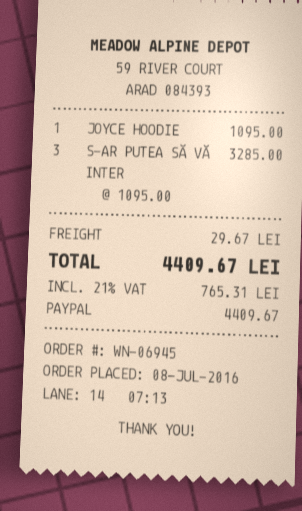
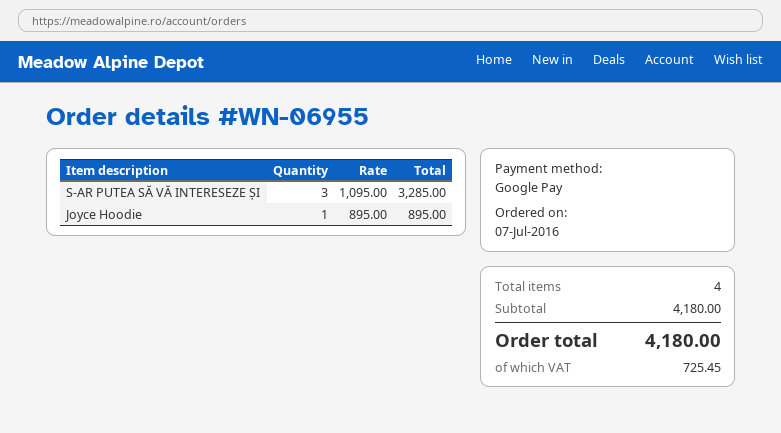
order number: WN-06945 -> WN-06955
order date: 2016-07-08 -> 2016-07-07
payment method: PayPal -> Google Pay
JOYCE HOODIE: 1 x 1095.00 = 1095.00 -> 1 x 895.00 = 895.00
shipping: 29.67 -> none
tax: 765.31 -> 725.45
total: 4409.67 -> 4180.00

